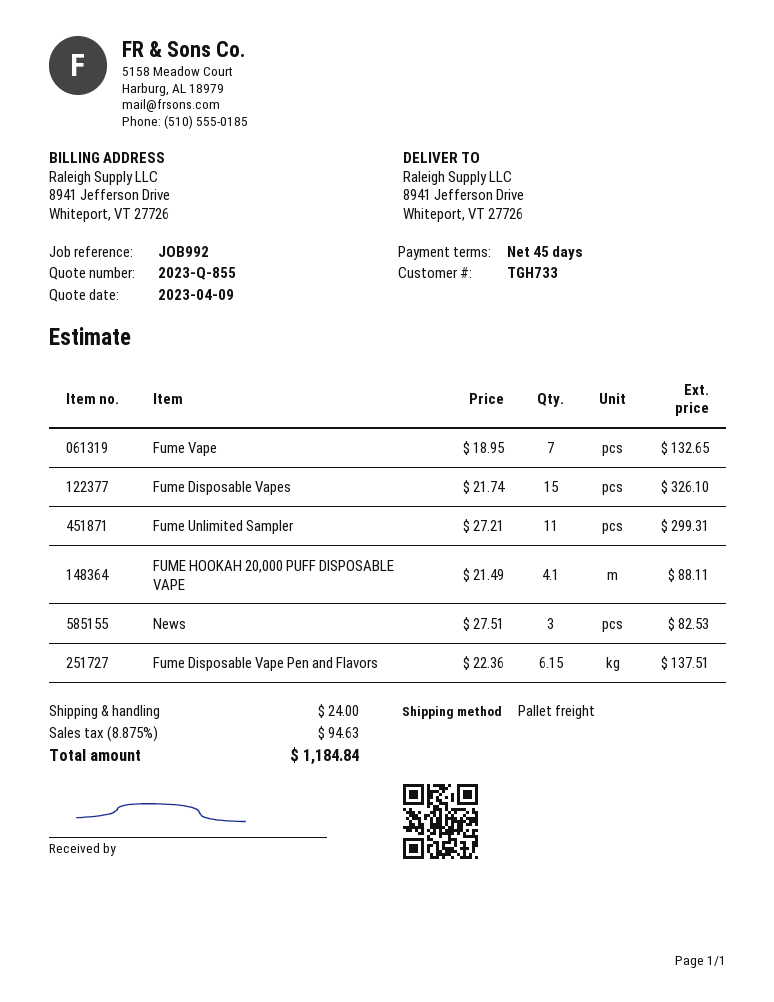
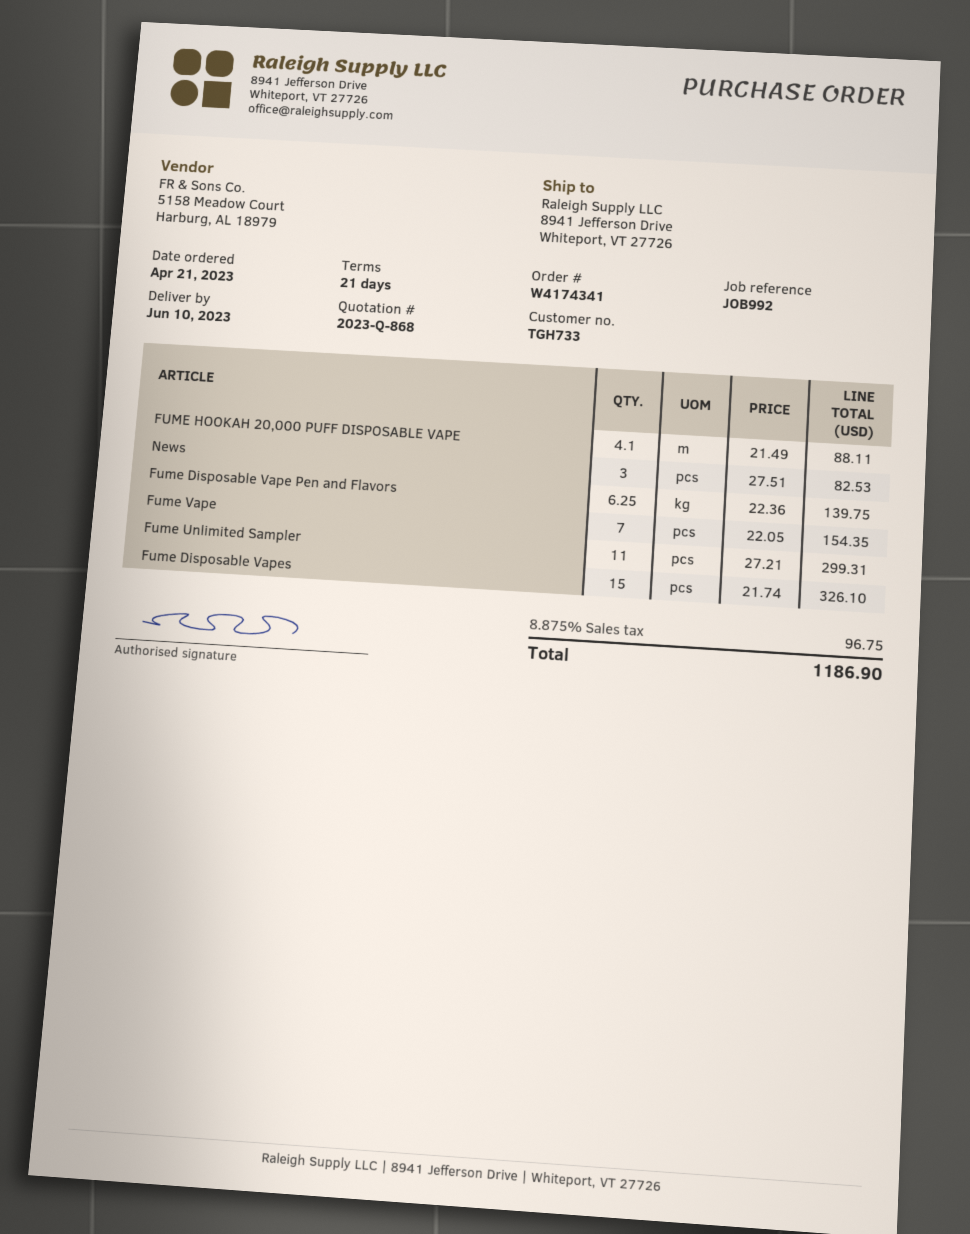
quote number: 2023-Q-855 -> 2023-Q-868
payment terms: 45 days -> 21 days
Fume Vape: 7 x 18.95 = 132.65 -> 7 x 22.05 = 154.35
Fume Disposable Vape Pen and Flavors: 6.15 x 22.36 = 137.51 -> 6.25 x 22.36 = 139.75
shipping: 24.00 -> none
tax: 8.875% = 94.63 -> 8.875% = 96.75
total: 1184.84 -> 1186.90

